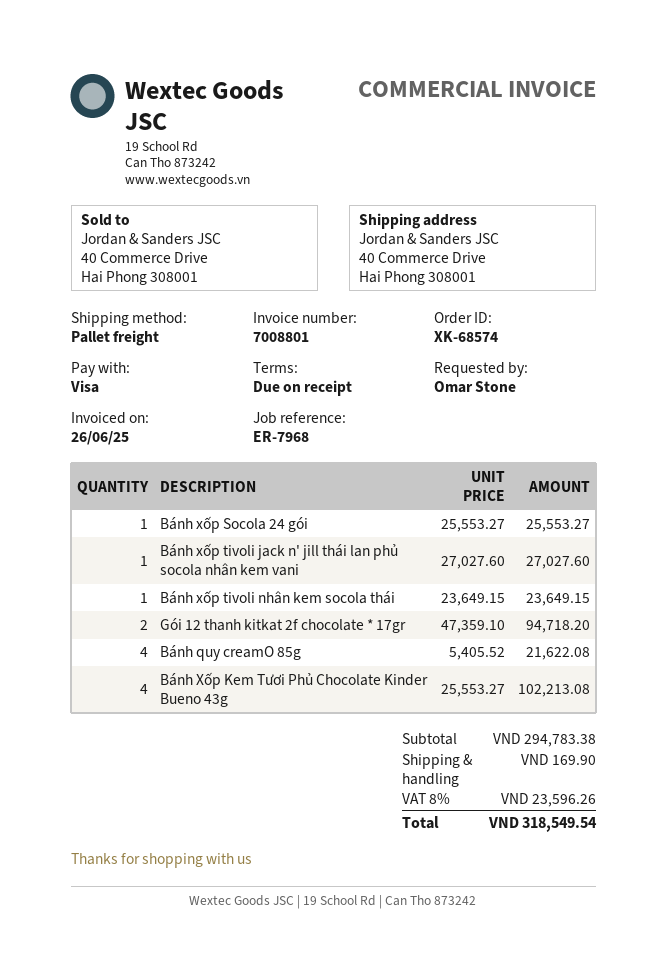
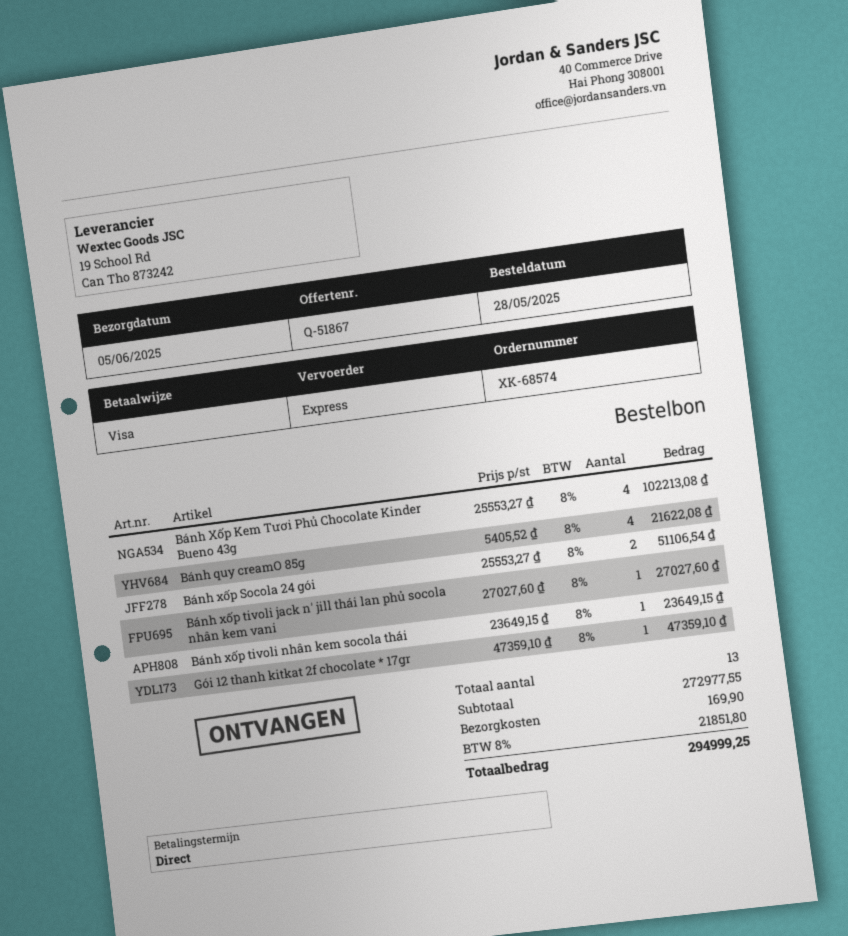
shipping method: pallet freight -> express
Bánh xốp Socola 24 gói: 1 x 25553.27 = 25553.27 -> 2 x 25553.27 = 51106.54
Gói 12 thanh kitkat 2f chocolate * 17gr: 2 x 47359.10 = 94718.20 -> 1 x 47359.10 = 47359.10
subtotal: 294783.38 -> 272977.55
tax: 8% = 23596.26 -> 8% = 21851.80
total: 318549.54 -> 294999.25

